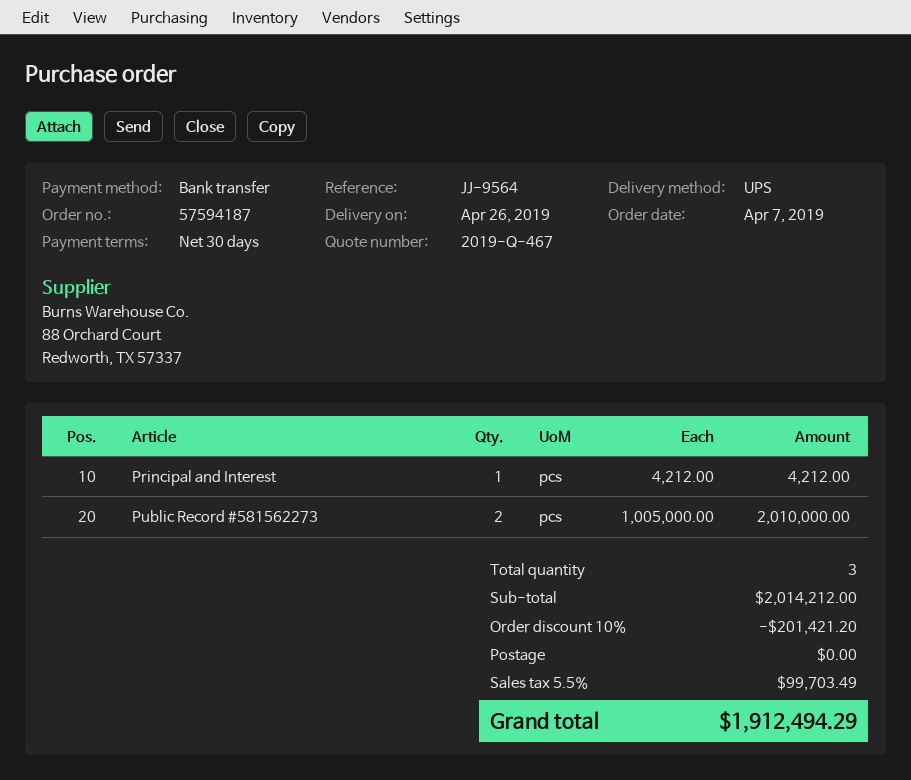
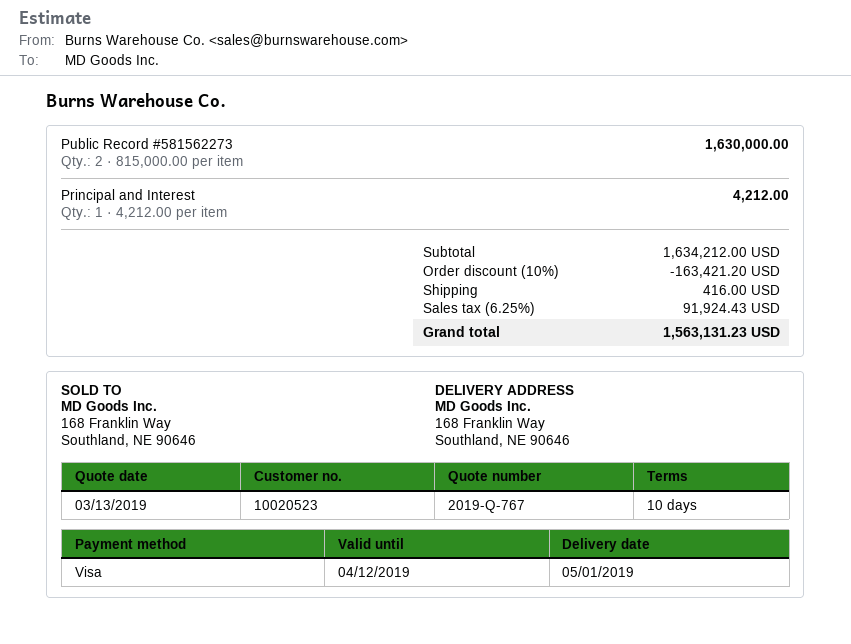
quote number: 2019-Q-467 -> 2019-Q-767
delivery date: 2019-04-26 -> 2019-05-01
payment terms: 30 days -> 10 days
payment method: bank transfer -> Visa
Public Record #581562273: 2 x 1005000.00 = 2010000.00 -> 2 x 815000.00 = 1630000.00
subtotal: 2014212.00 -> 1634212.00
discount: 10% = 201421.20 -> 10% = 163421.20
shipping: 0.00 -> 416.00
tax: 5.5% = 99703.49 -> 6.25% = 91924.43
total: 1912494.29 -> 1563131.23

